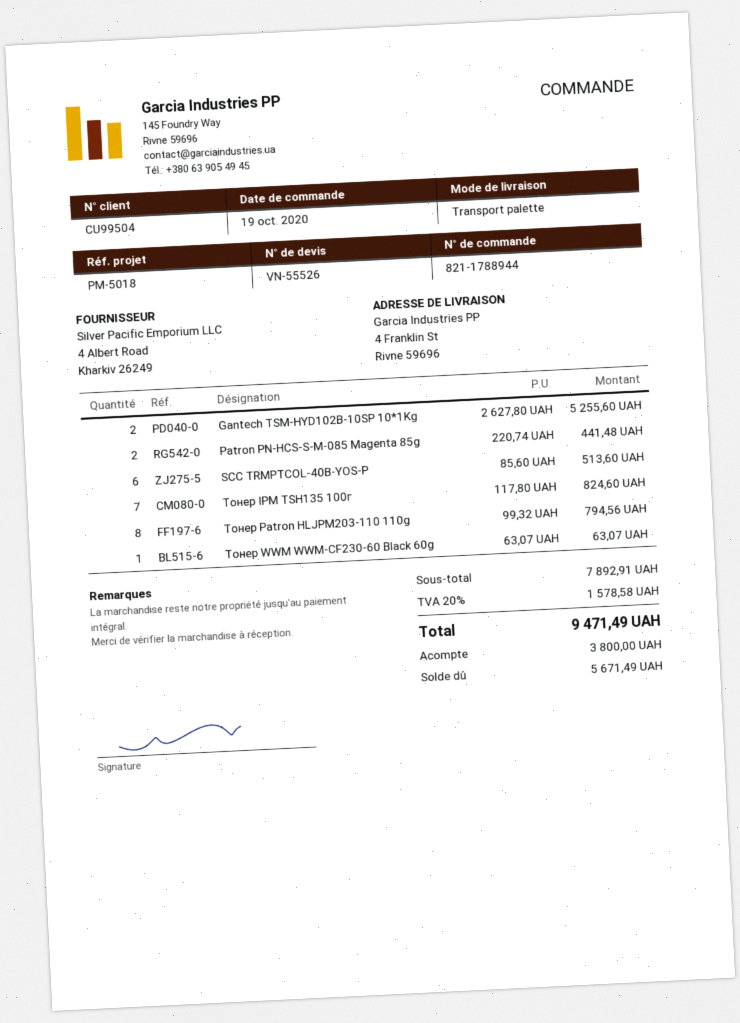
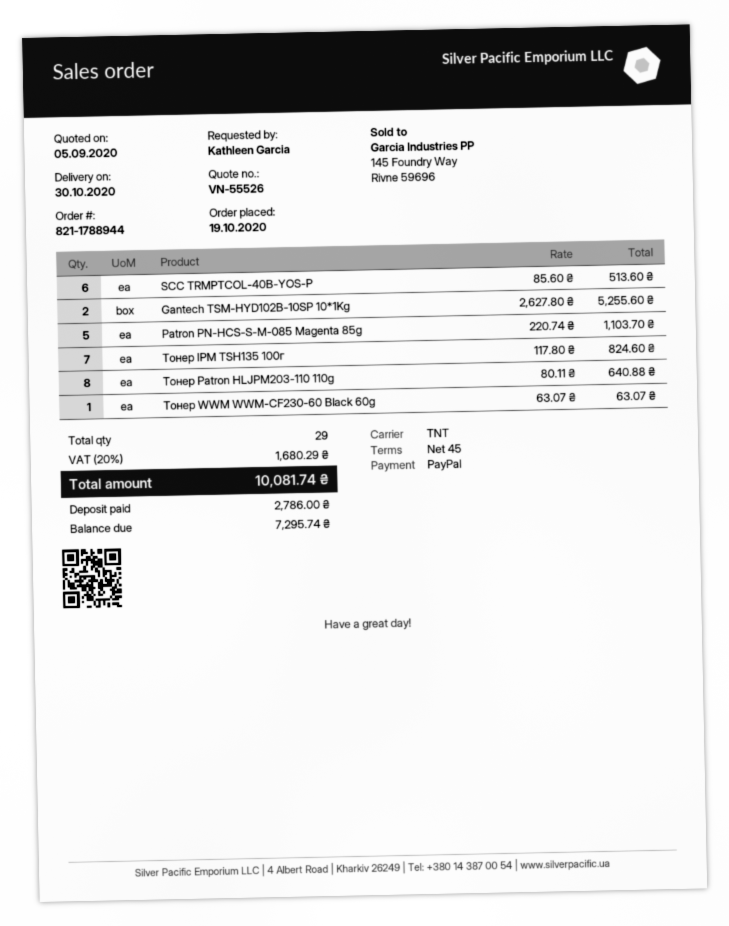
shipping method: pallet freight -> TNT
Patron PN-HCS-S-M-085 Magenta 85g: 2 x 220.74 = 441.48 -> 5 x 220.74 = 1103.70
Тонер Patron HLJPM203-110 110g: 8 x 99.32 = 794.56 -> 8 x 80.11 = 640.88
tax: 20% = 1578.58 -> 20% = 1680.29
total: 9471.49 -> 10081.74
deposit: 3800.00 -> 2786.00
balance: 5671.49 -> 7295.74

